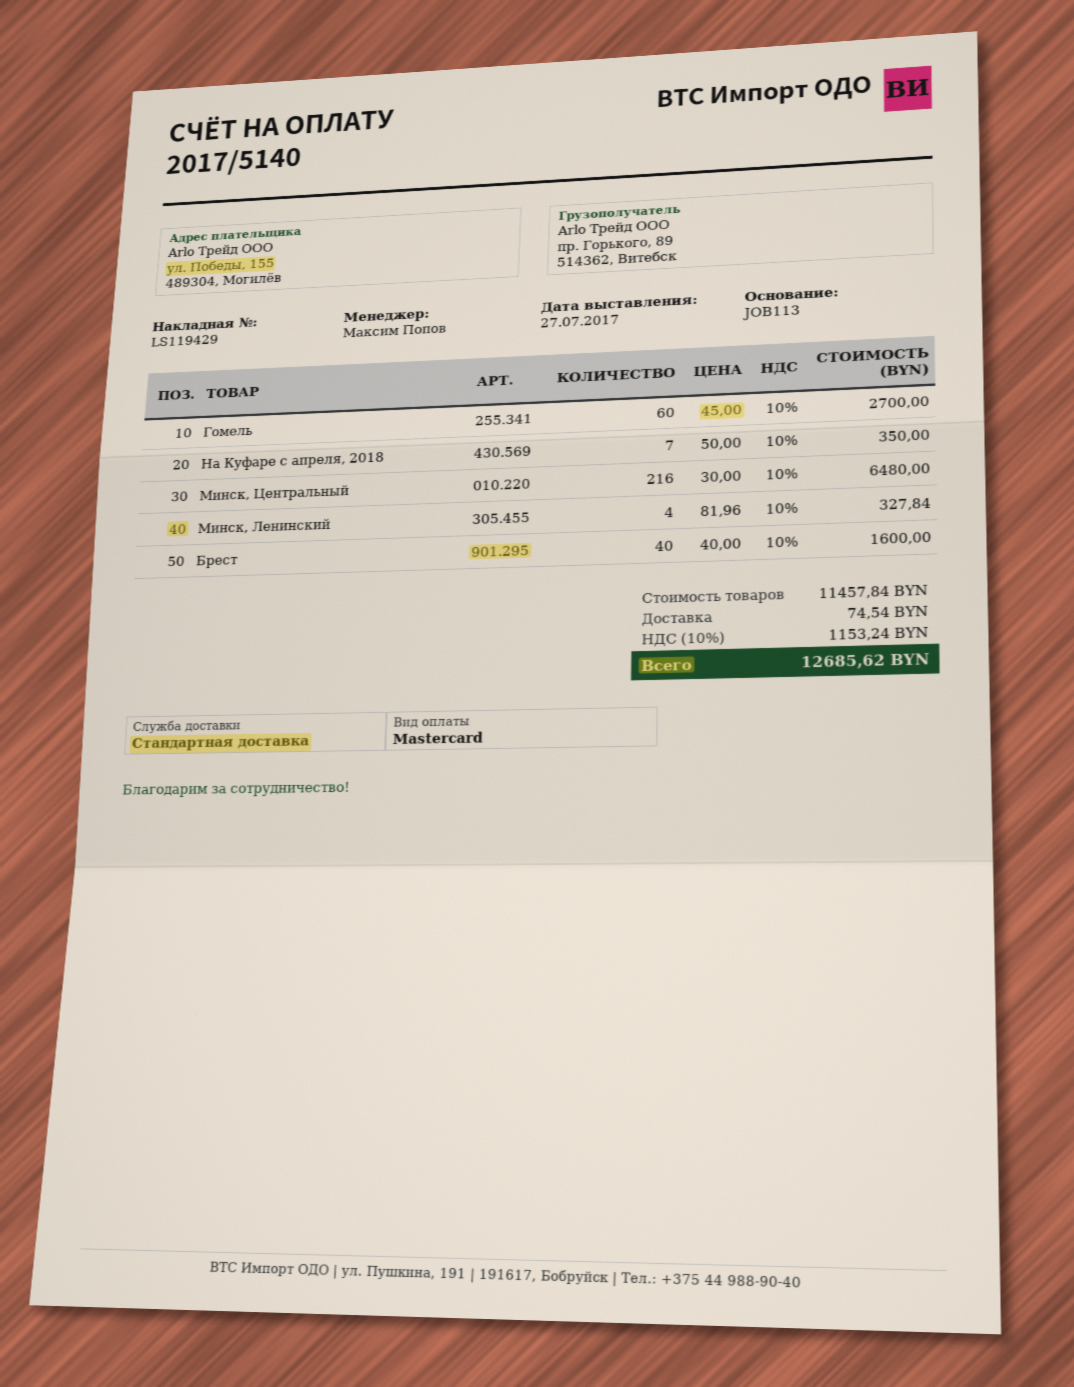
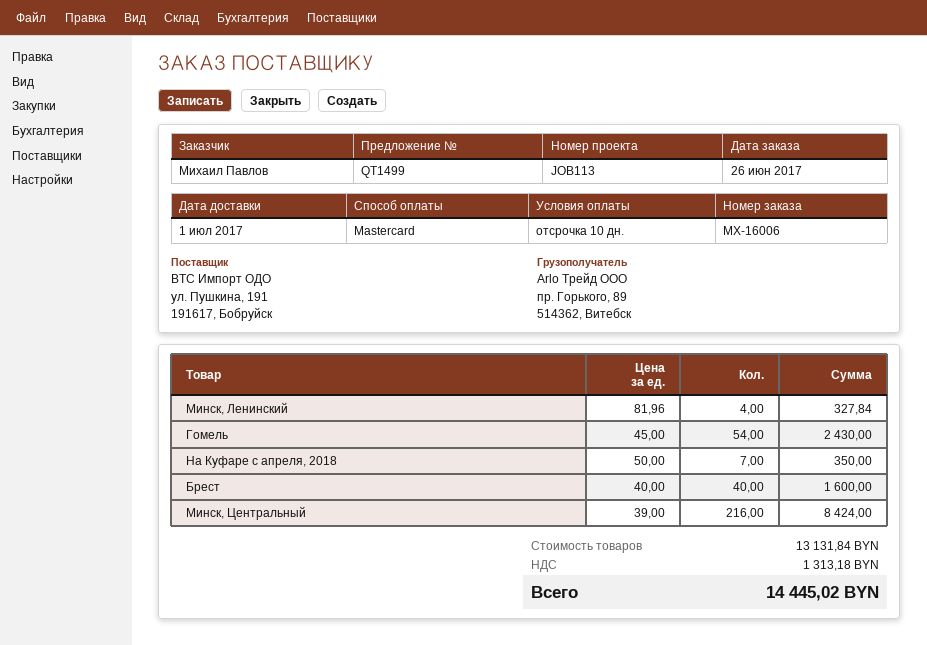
Гомель: 60 x 45.00 = 2700.00 -> 54 x 45.00 = 2430.00
Минск, Центральный: 216 x 30.00 = 6480.00 -> 216 x 39.00 = 8424.00
subtotal: 11457.84 -> 13131.84
shipping: 74.54 -> none
tax: 1153.24 -> 1313.18
total: 12685.62 -> 14445.02

